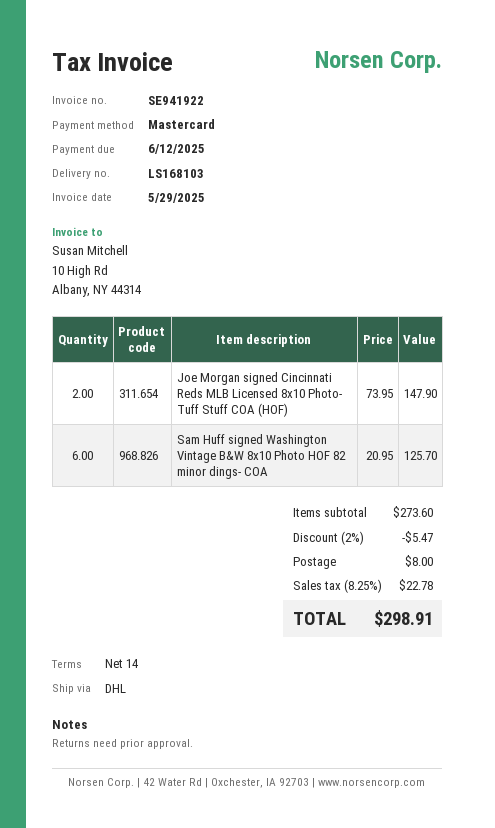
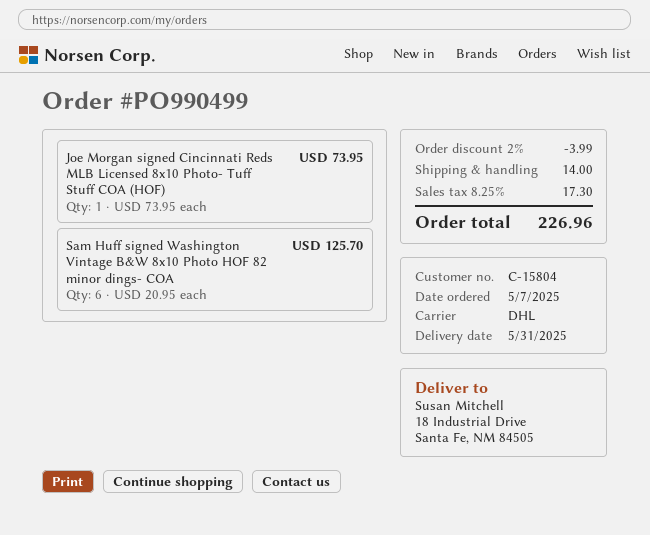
Joe Morgan signed Cincinnati Reds MLB Licensed 8x10 Photo- Tuff Stuff COA (HOF): 2 x 73.95 = 147.90 -> 1 x 73.95 = 73.95
discount: 2% = 5.47 -> 2% = 3.99
shipping: 8.00 -> 14.00
tax: 8.25% = 22.78 -> 8.25% = 17.30
total: 298.91 -> 226.96

